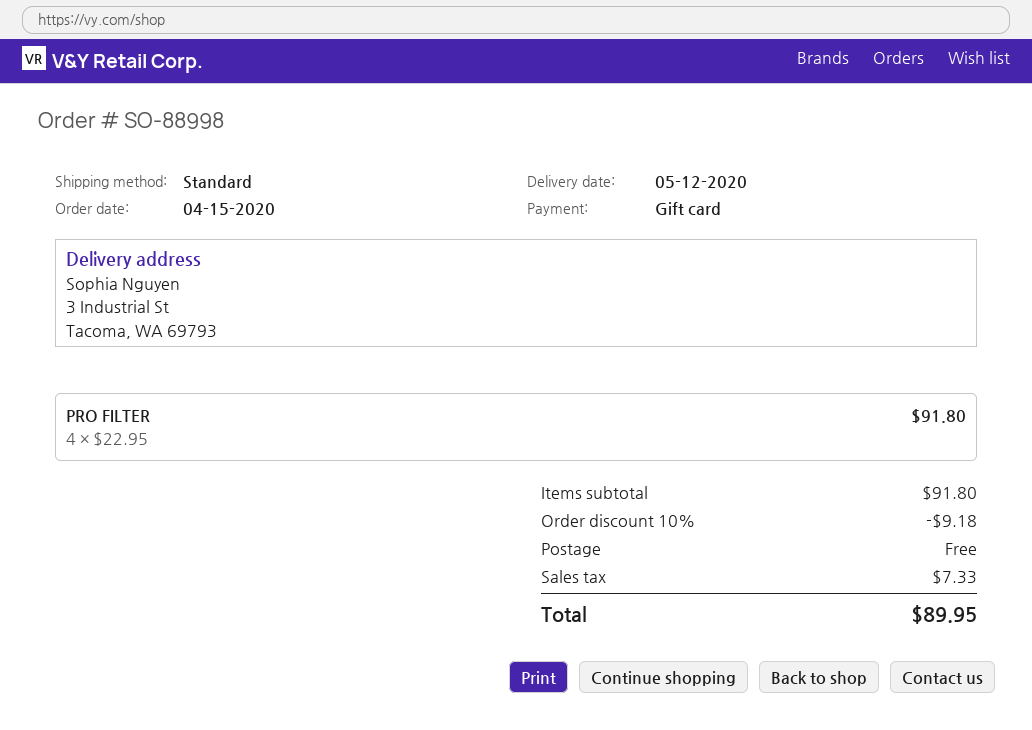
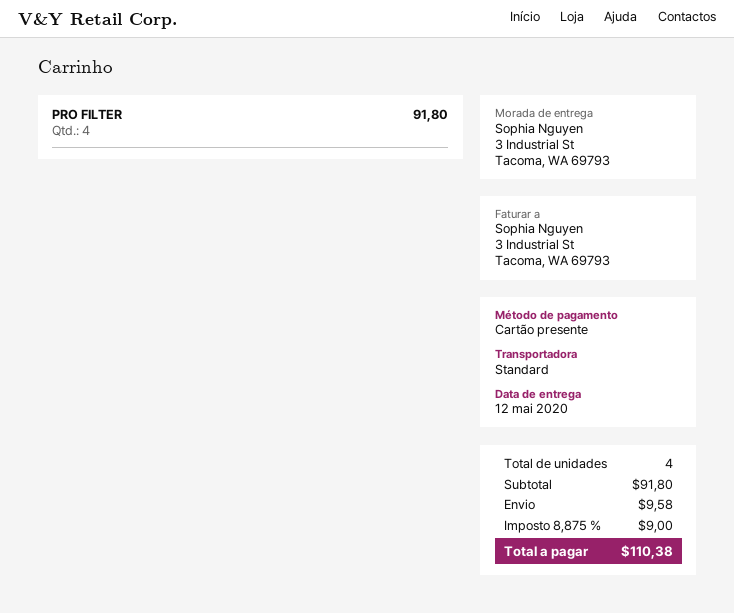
discount: 10% = 9.18 -> none
shipping: 0.00 -> 9.58
tax: 7.33 -> 9.00
total: 89.95 -> 110.38

